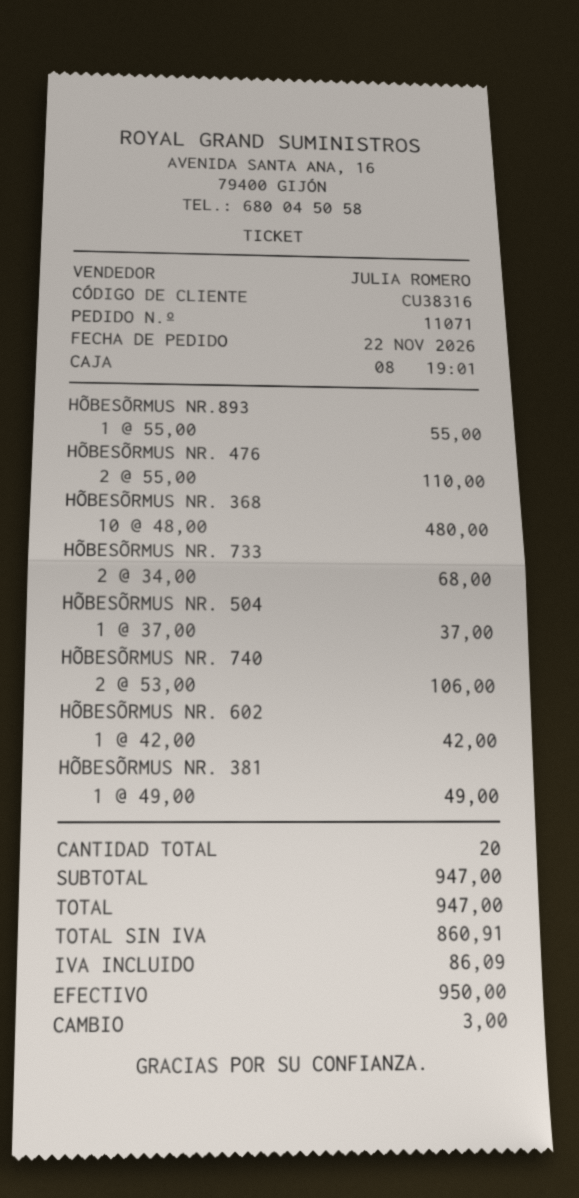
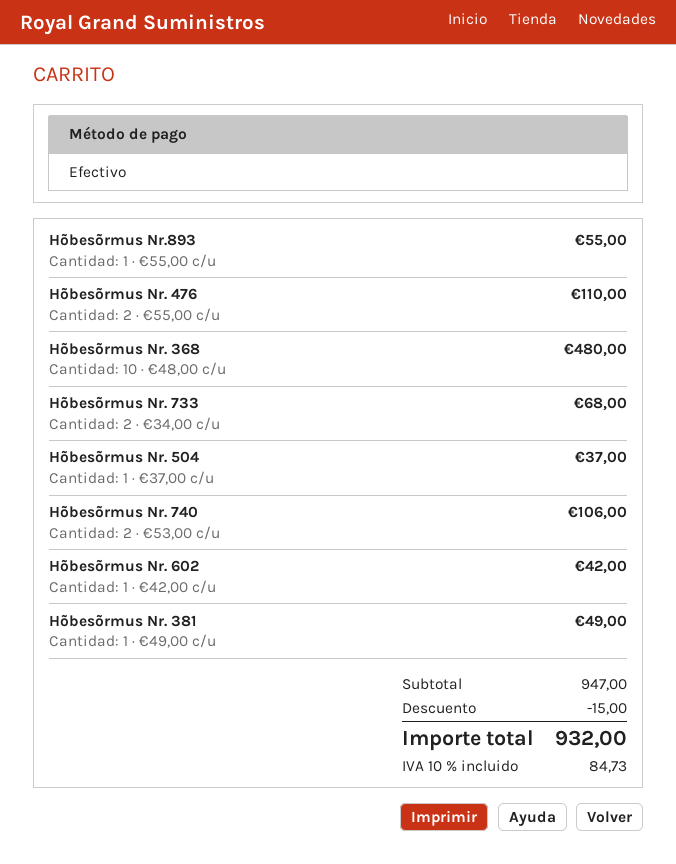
discount: none -> 15.00
tax: 86.09 -> 84.73
total: 947.00 -> 932.00

